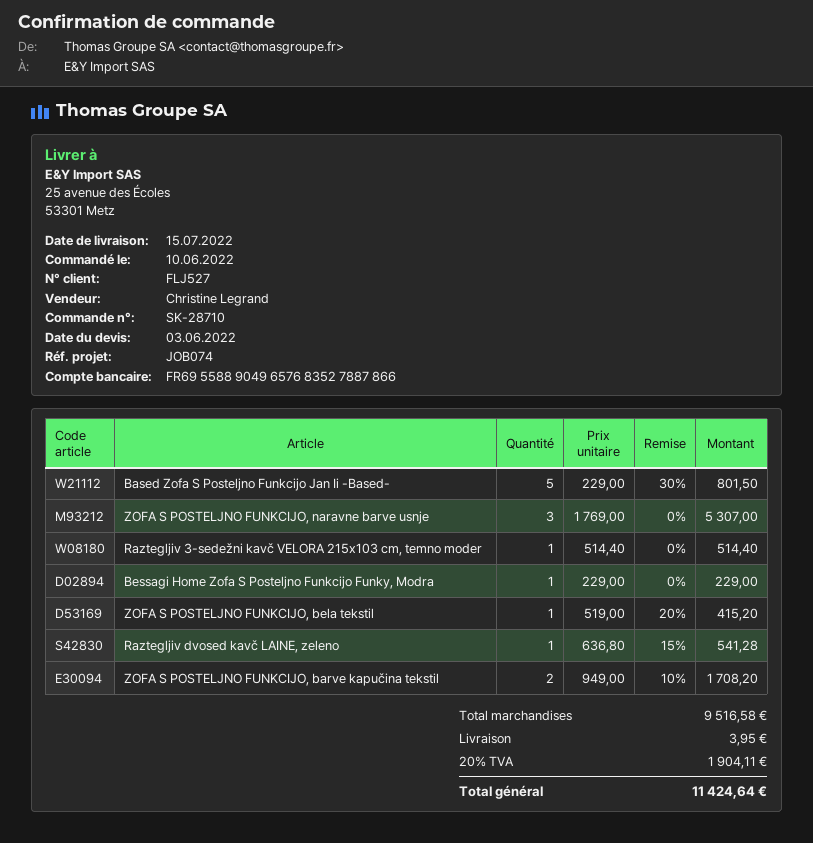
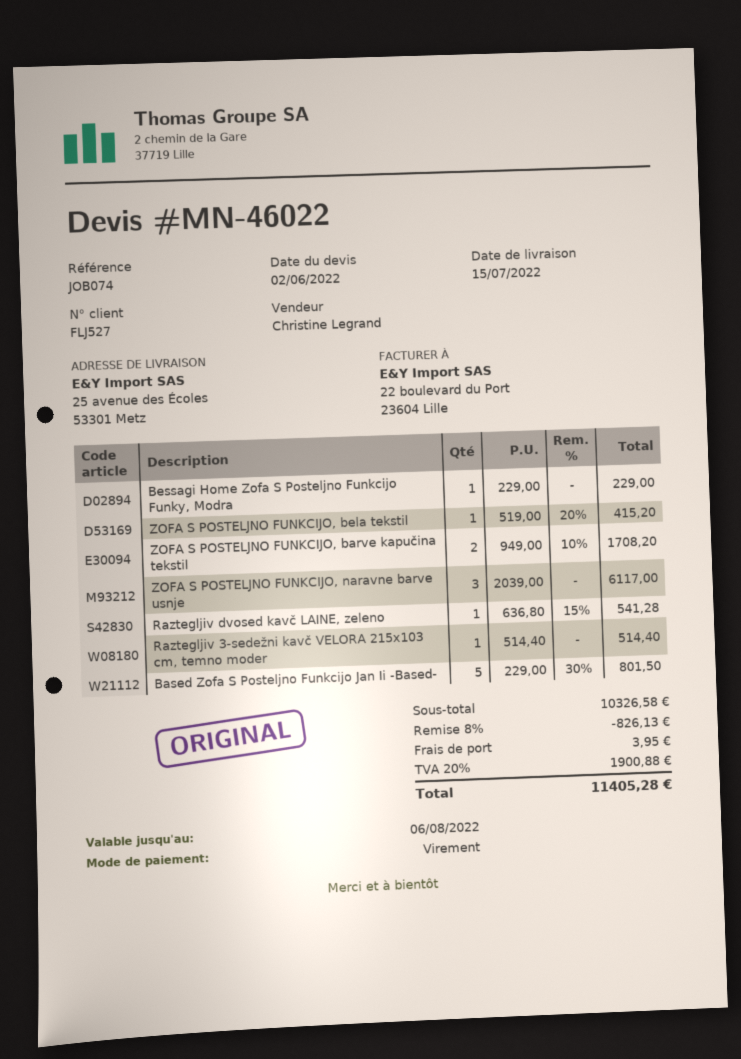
quote date: 2022-06-03 -> 2022-06-02
ZOFA S POSTELJNO FUNKCIJO, naravne barve usnje: 3 x 1769.00 = 5307.00 -> 3 x 2039.00 = 6117.00
subtotal: 9516.58 -> 10326.58
discount: none -> 8% = 826.13
tax: 20% = 1904.11 -> 20% = 1900.88
total: 11424.64 -> 11405.28

